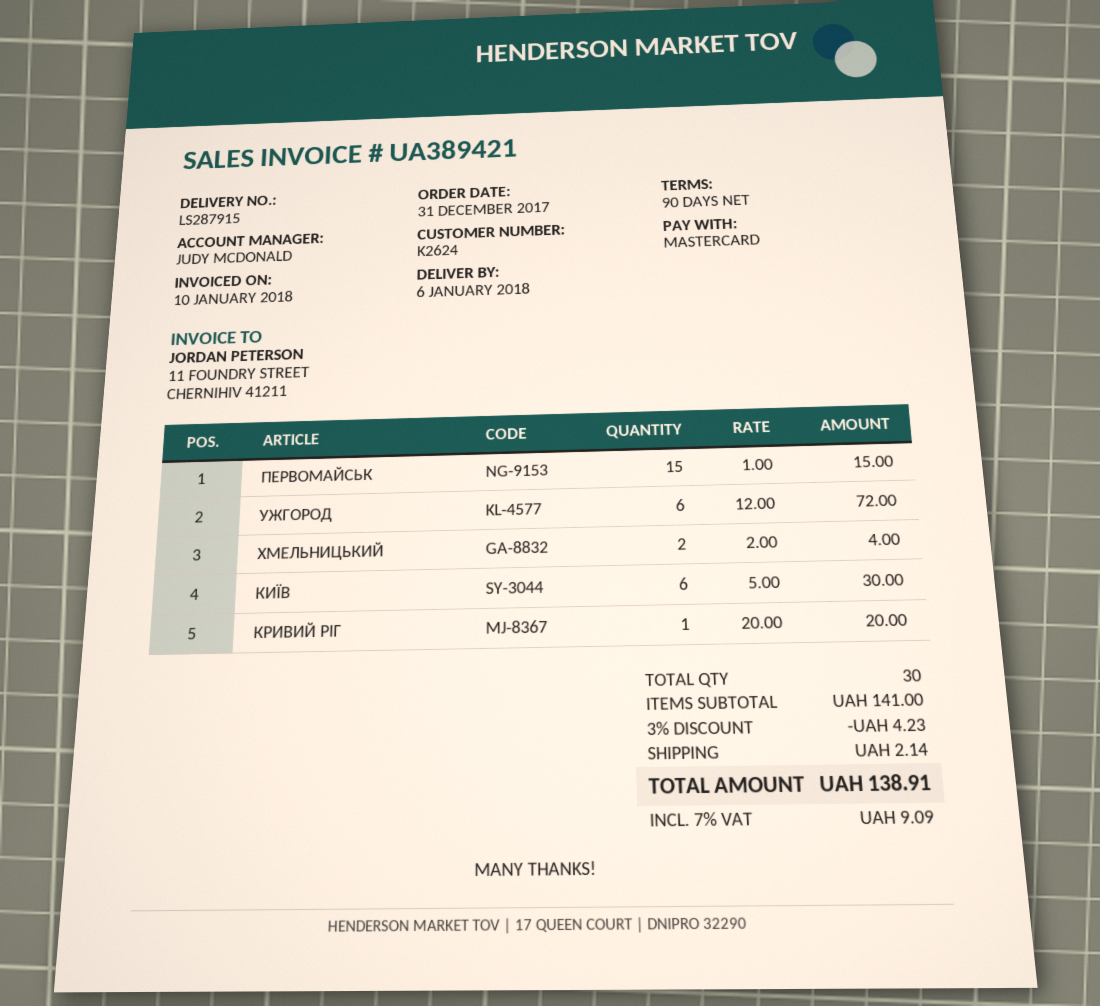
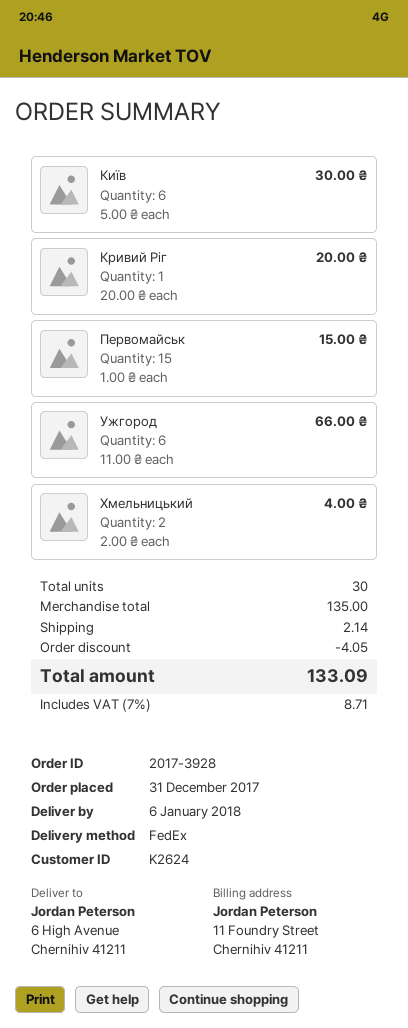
УЖГОРОД: 6 x 12.00 = 72.00 -> 6 x 11.00 = 66.00
subtotal: 141.00 -> 135.00
discount: 4.23 -> 4.05
tax: 7% = 9.09 -> 7% = 8.71
total: 138.91 -> 133.09

